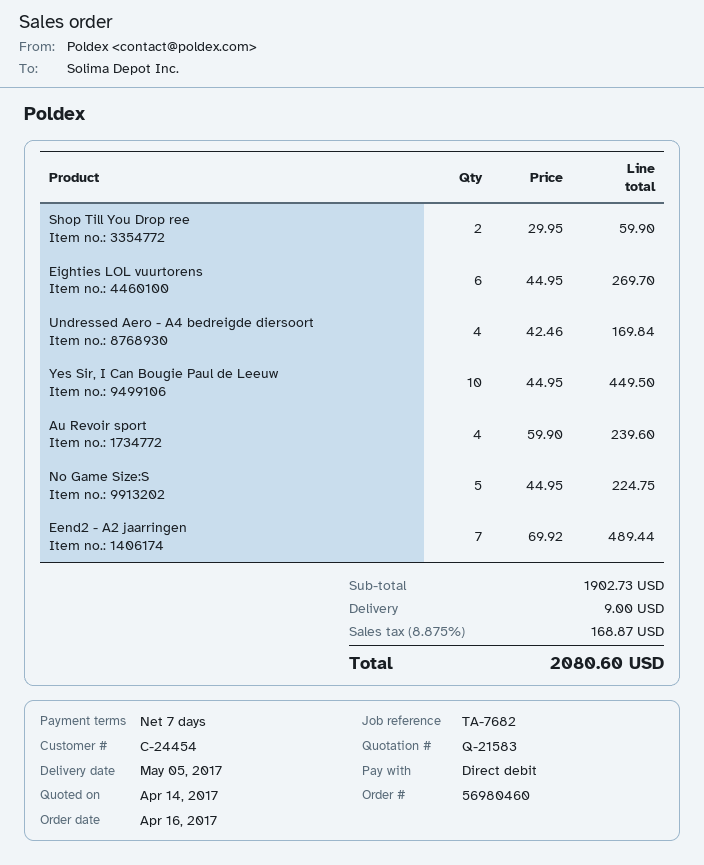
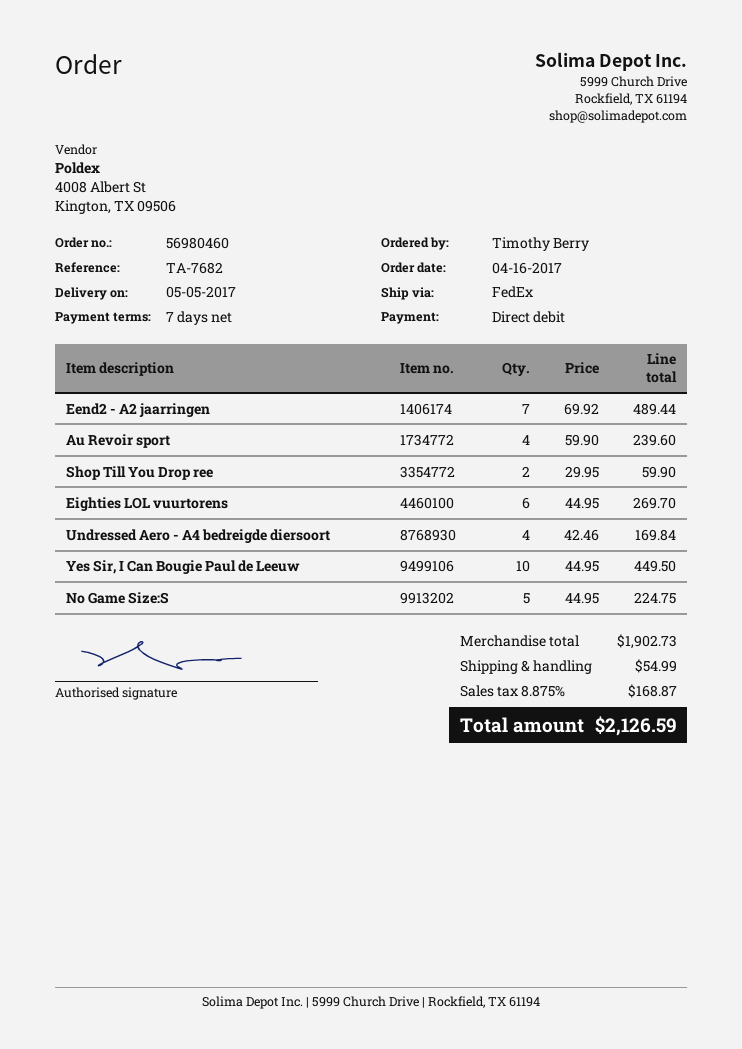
shipping: 9.00 -> 54.99
total: 2080.60 -> 2126.59

